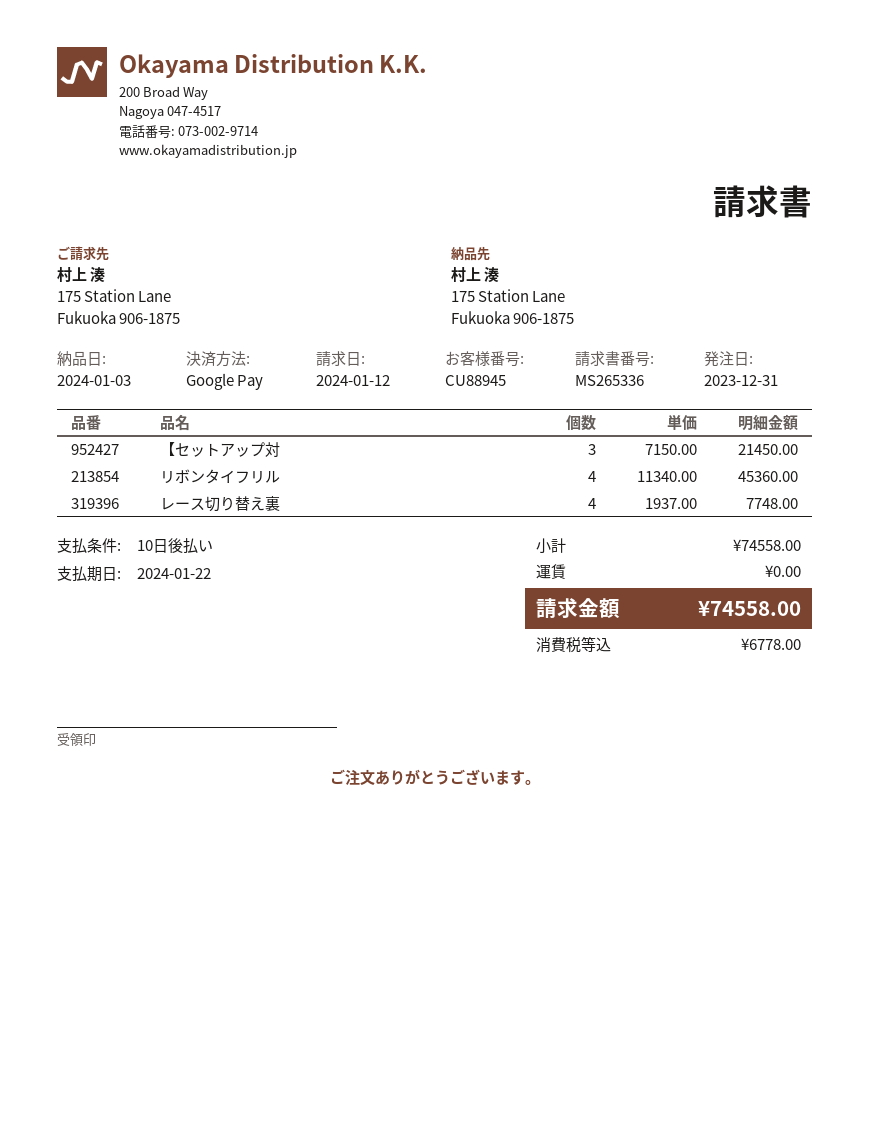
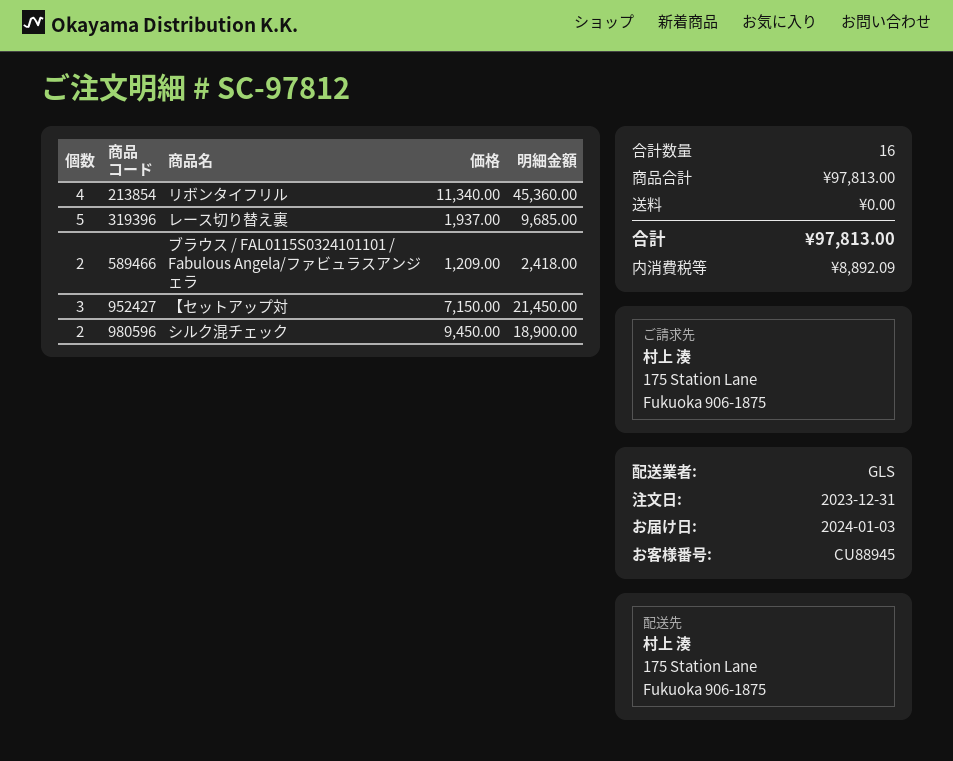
レース切り替え裏: 4 x 1937.00 = 7748.00 -> 5 x 1937.00 = 9685.00
ブラウス / FAL0115S0324101101 / Fabulous Angela/ファビュラスアンジェラ: none -> 2 x 1209.00 = 2418.00
シルク混チェック: none -> 2 x 9450.00 = 18900.00
subtotal: 74558.00 -> 97813.00
tax: 6778.00 -> 8892.09
total: 74558.00 -> 97813.00

